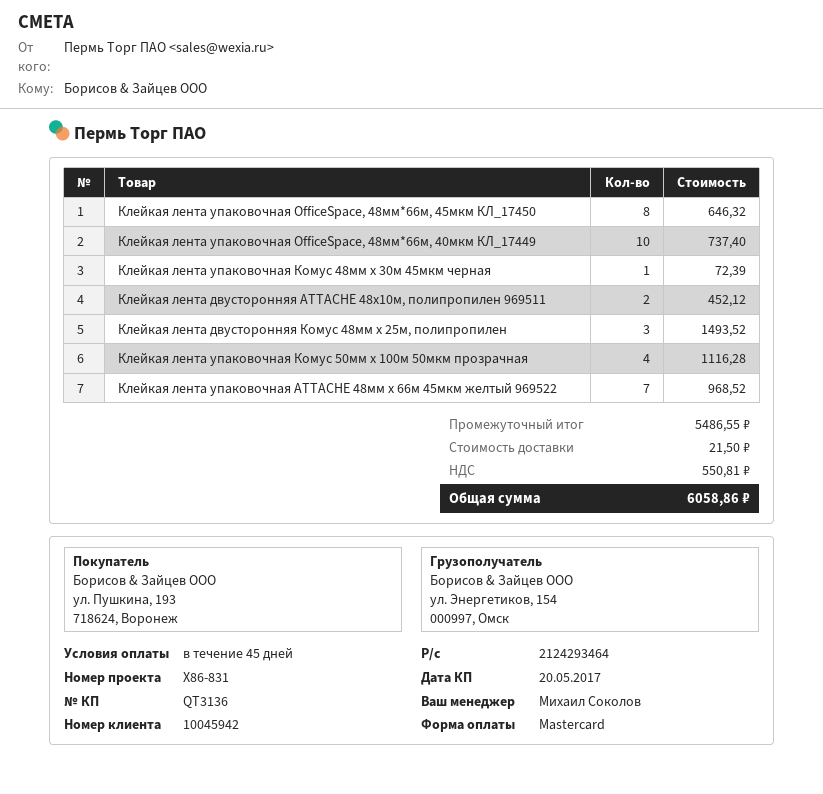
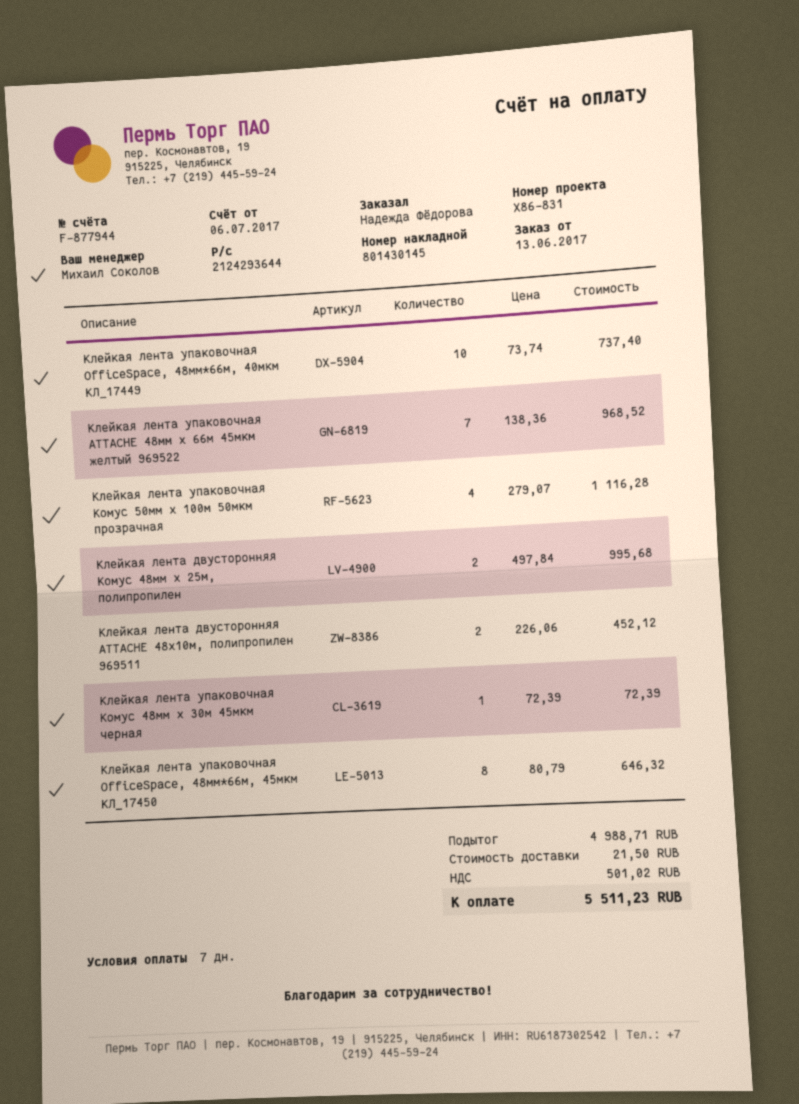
payment terms: 45 days -> 7 days
bank account: 2124293464 -> 2124293644
Клейкая лента двусторонняя Комус 48мм х 25м, полипропилен: 3 for 1493.52 -> 2 for 995.68
subtotal: 5486.55 -> 4988.71
tax: 550.81 -> 501.02
total: 6058.86 -> 5511.23

